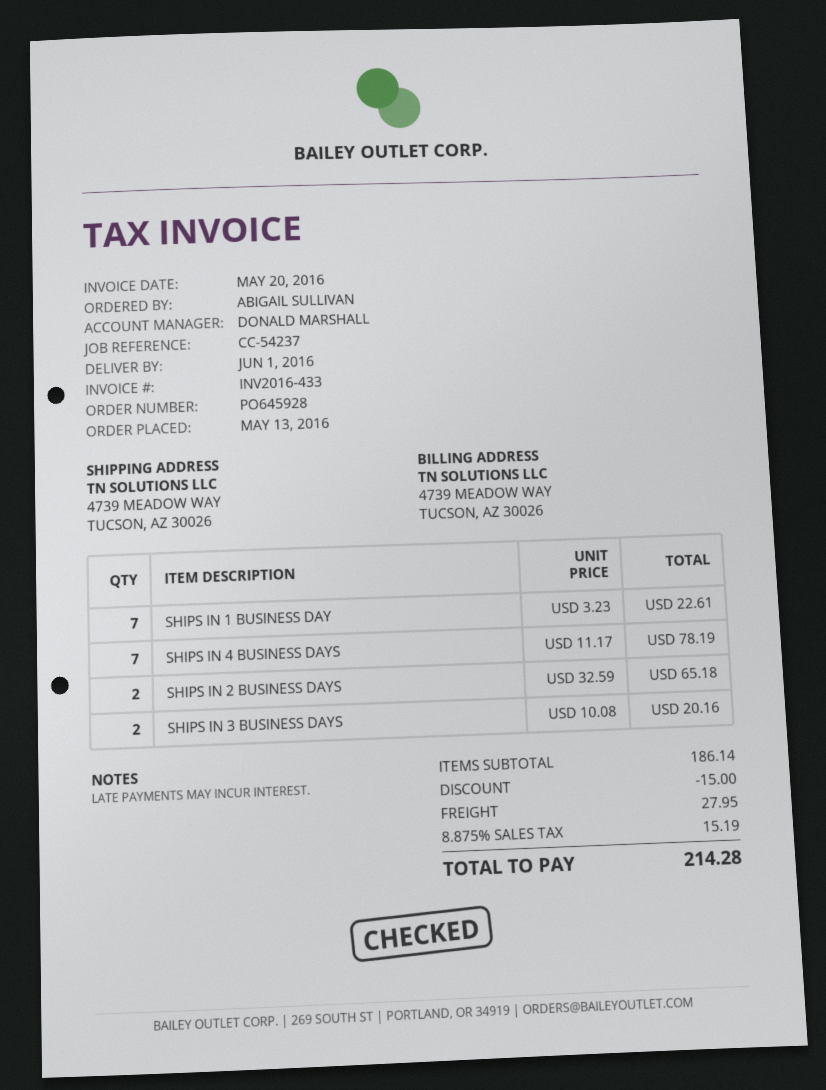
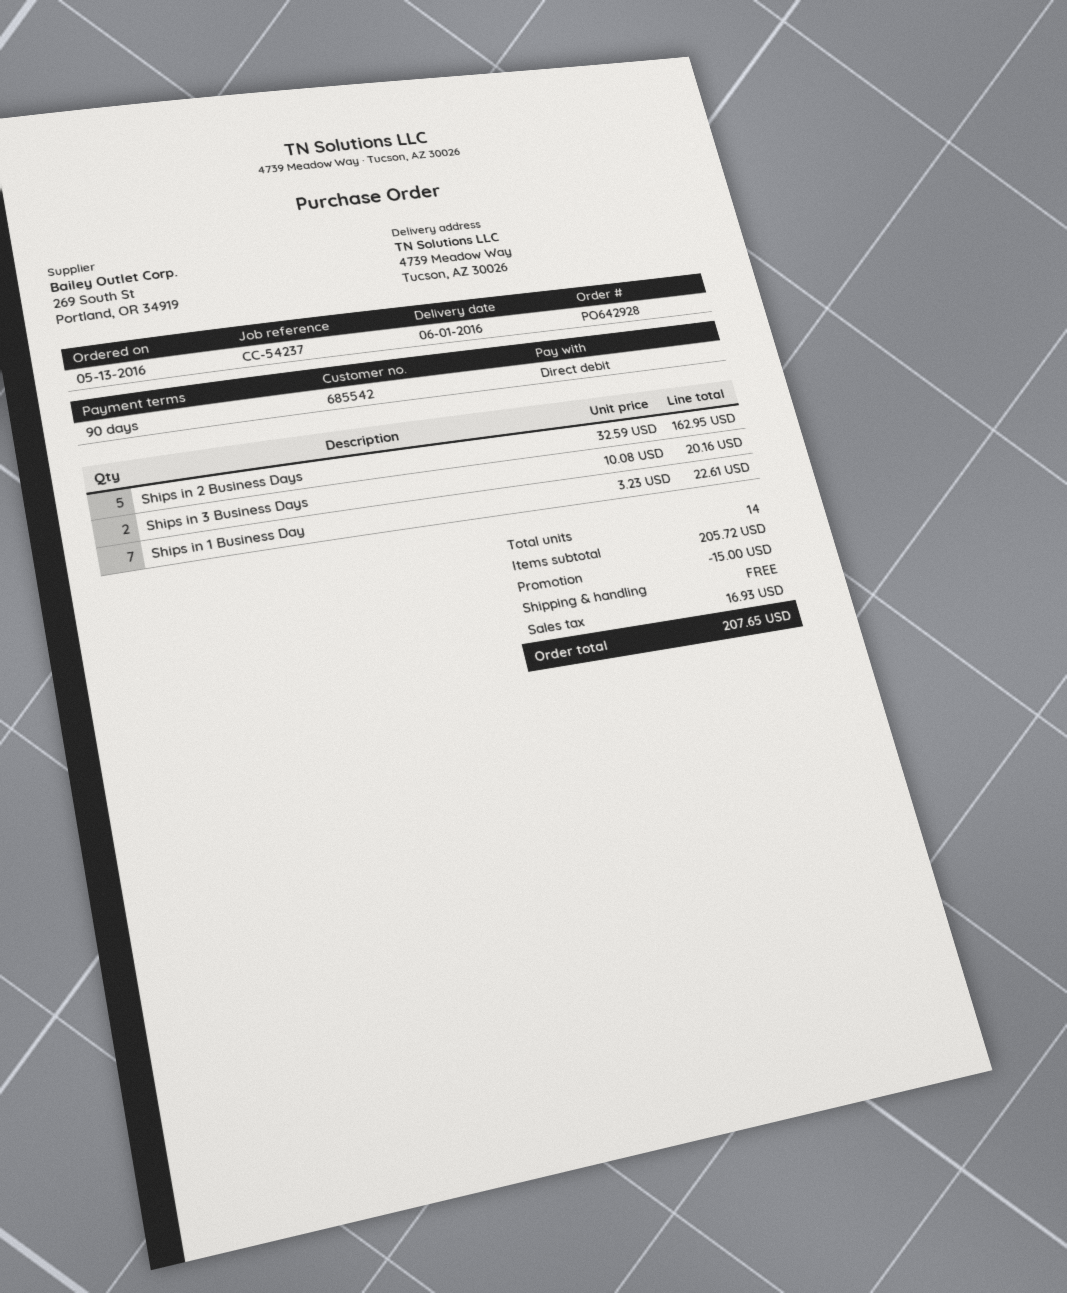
order number: PO645928 -> PO642928
SHIPS IN 4 BUSINESS DAYS: 7 x 11.17 = 78.19 -> none
SHIPS IN 2 BUSINESS DAYS: 2 x 32.59 = 65.18 -> 5 x 32.59 = 162.95
subtotal: 186.14 -> 205.72
shipping: 27.95 -> 0.00
tax: 15.19 -> 16.93
total: 214.28 -> 207.65

